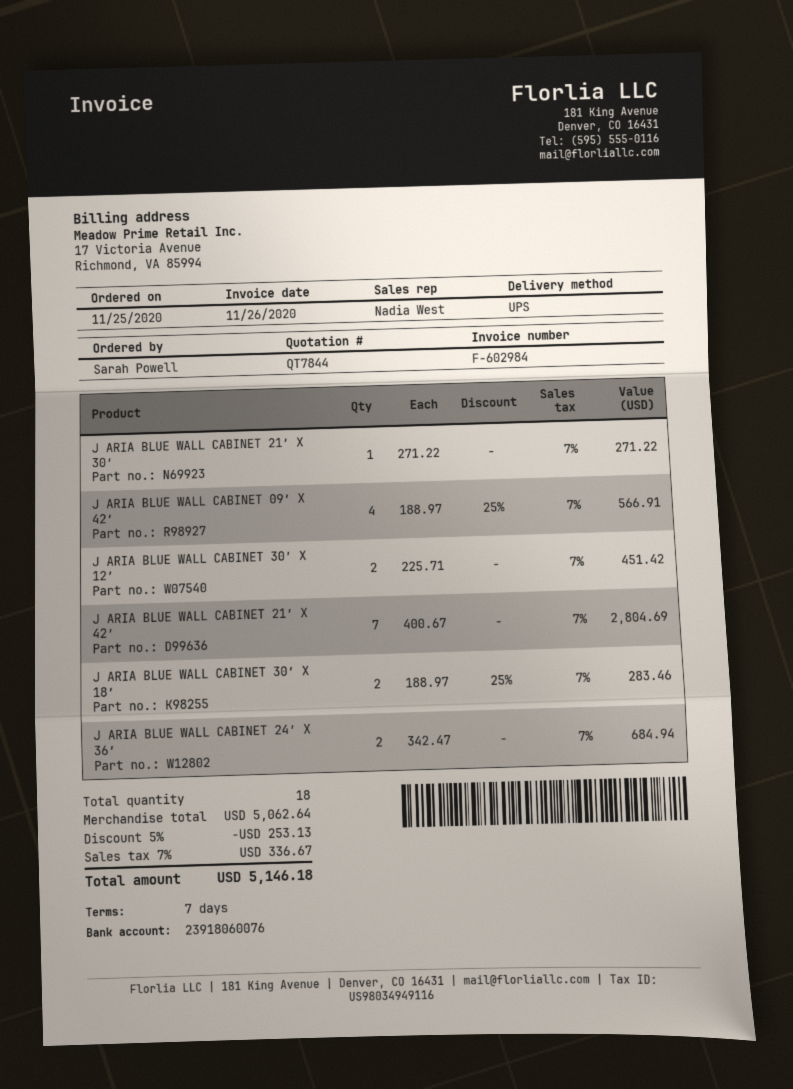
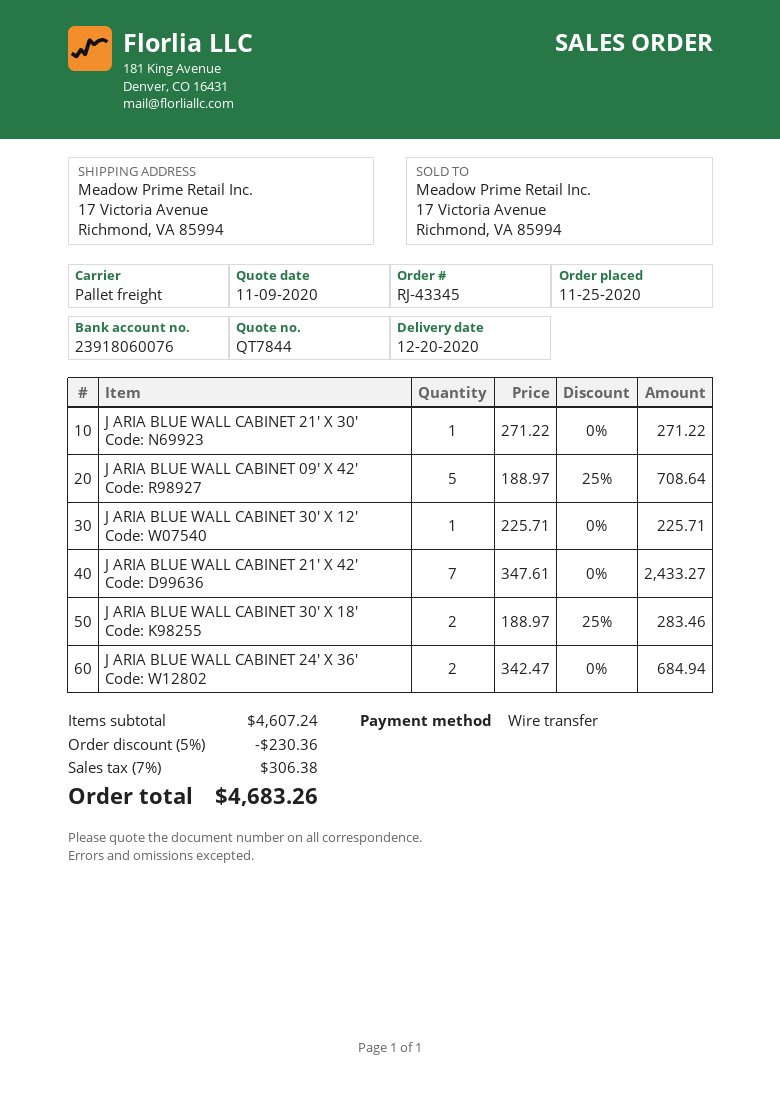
shipping method: UPS -> pallet freight
J ARIA BLUE WALL CABINET 09′ X 42′: 4 x 188.97 - 25% = 566.91 -> 5 x 188.97 - 25% = 708.64
J ARIA BLUE WALL CABINET 30′ X 12′: 2 x 225.71 = 451.42 -> 1 x 225.71 = 225.71
J ARIA BLUE WALL CABINET 21′ X 42′: 7 x 400.67 = 2804.69 -> 7 x 347.61 = 2433.27
subtotal: 5062.64 -> 4607.24
discount: 5% = 253.13 -> 5% = 230.36
tax: 7% = 336.67 -> 7% = 306.38
total: 5146.18 -> 4683.26

